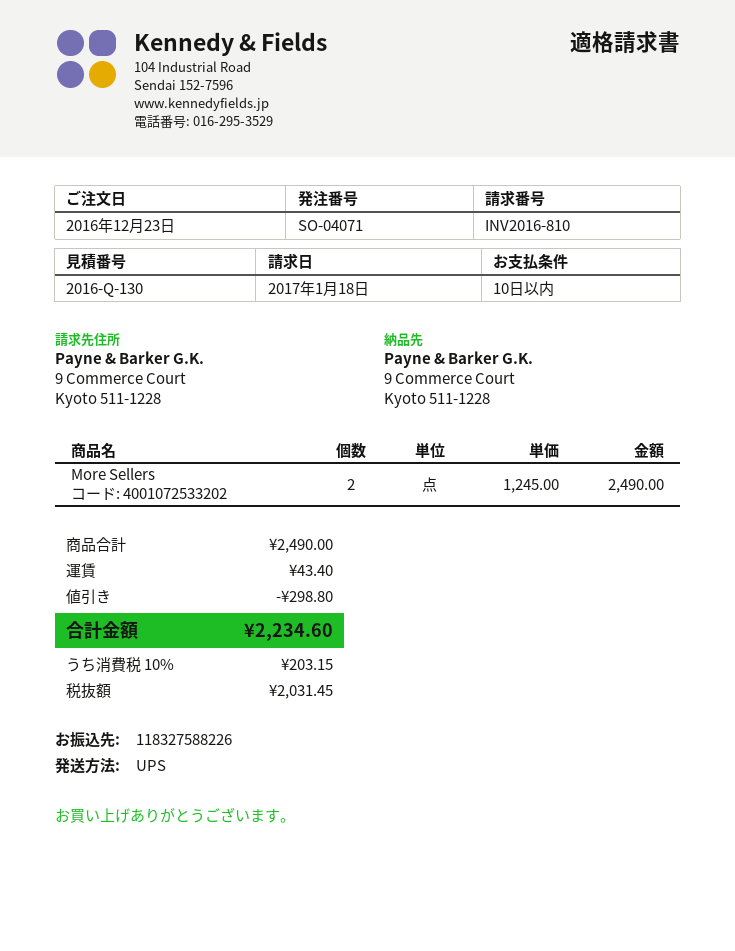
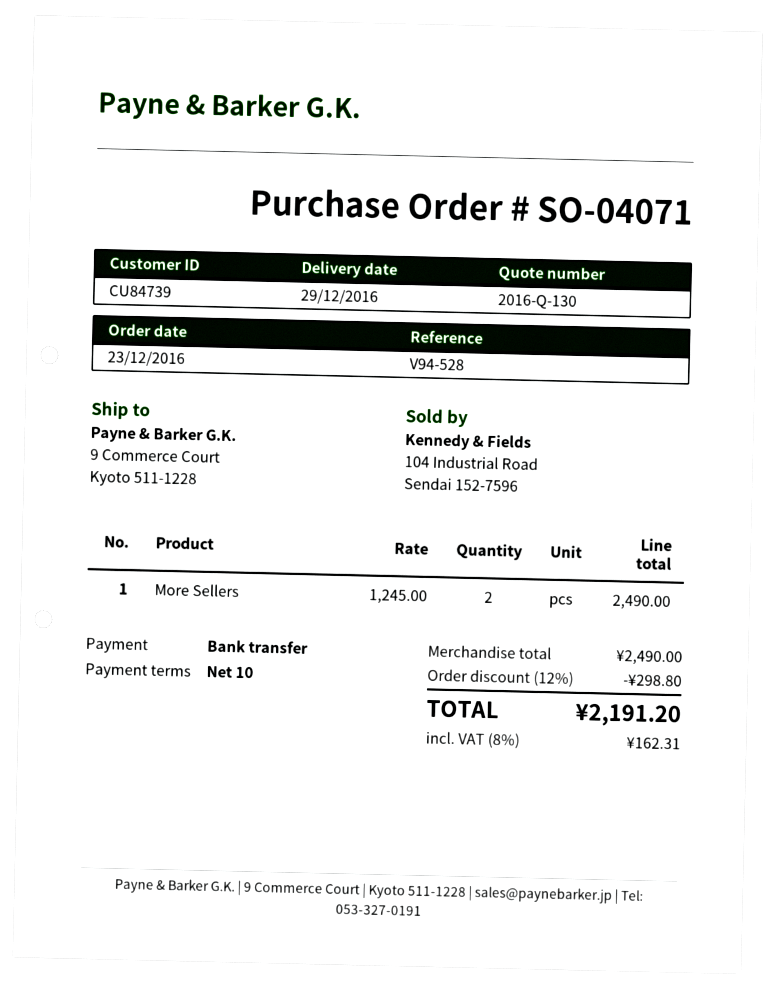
shipping: 43.40 -> none
tax: 10% = 203.15 -> 8% = 162.31
total: 2234.60 -> 2191.20

